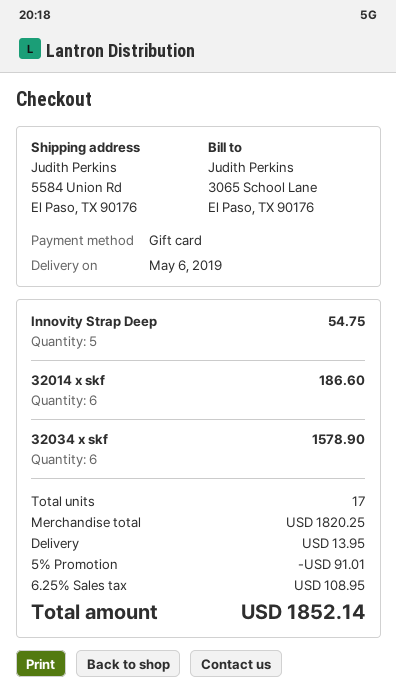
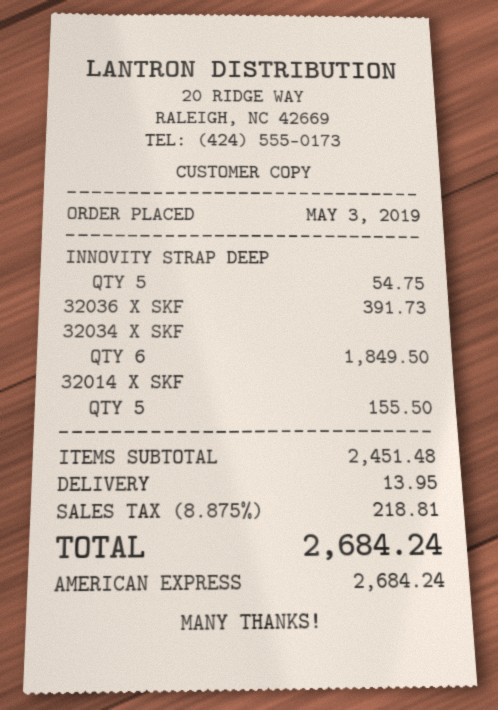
payment method: gift card -> American Express
32014 x skf: 6 for 186.60 -> 5 for 155.50
32034 x skf: 6 for 1578.90 -> 6 for 1849.50
32036 X SKF: none -> 1 for 391.73
subtotal: 1820.25 -> 2451.48
discount: 5% = 91.01 -> none
tax: 6.25% = 108.95 -> 8.875% = 218.81
total: 1852.14 -> 2684.24

